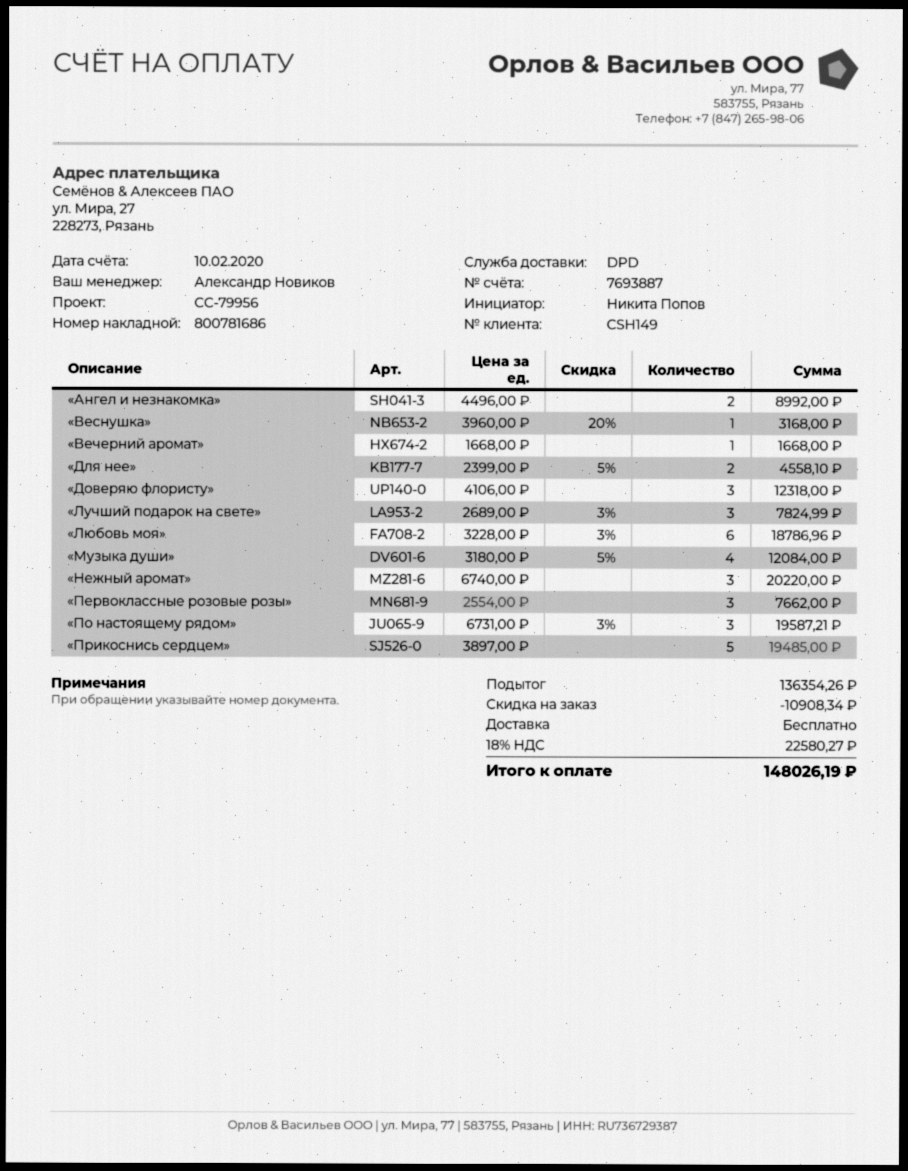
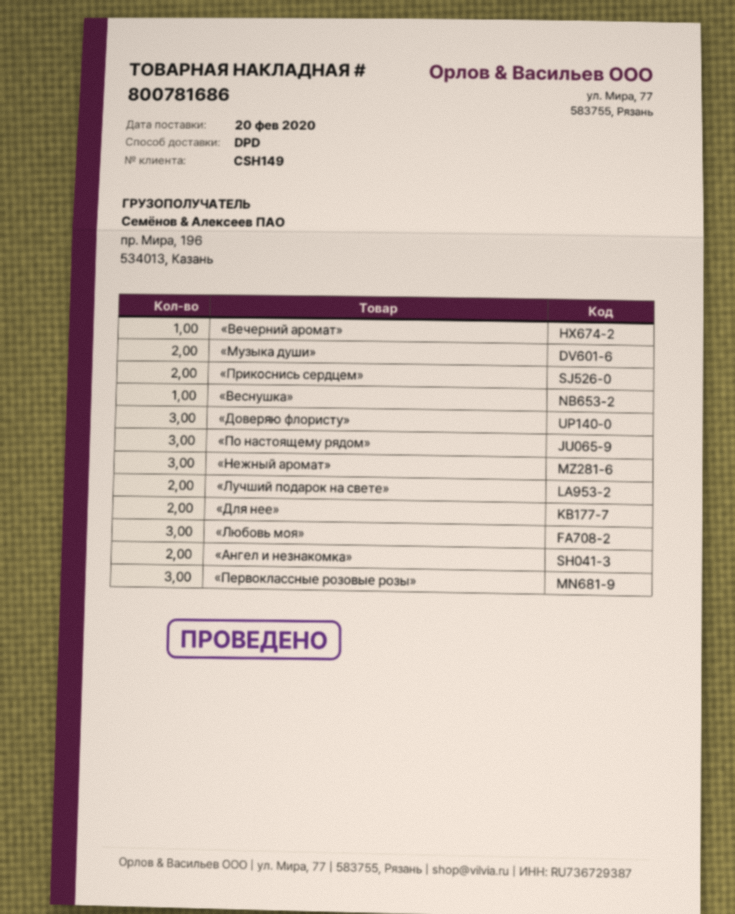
«Лучший подарок на свете»: 3 -> 2
«Любовь моя»: 6 -> 3
«Музыка души»: 4 -> 2
«Прикоснись сердцем»: 5 -> 2

